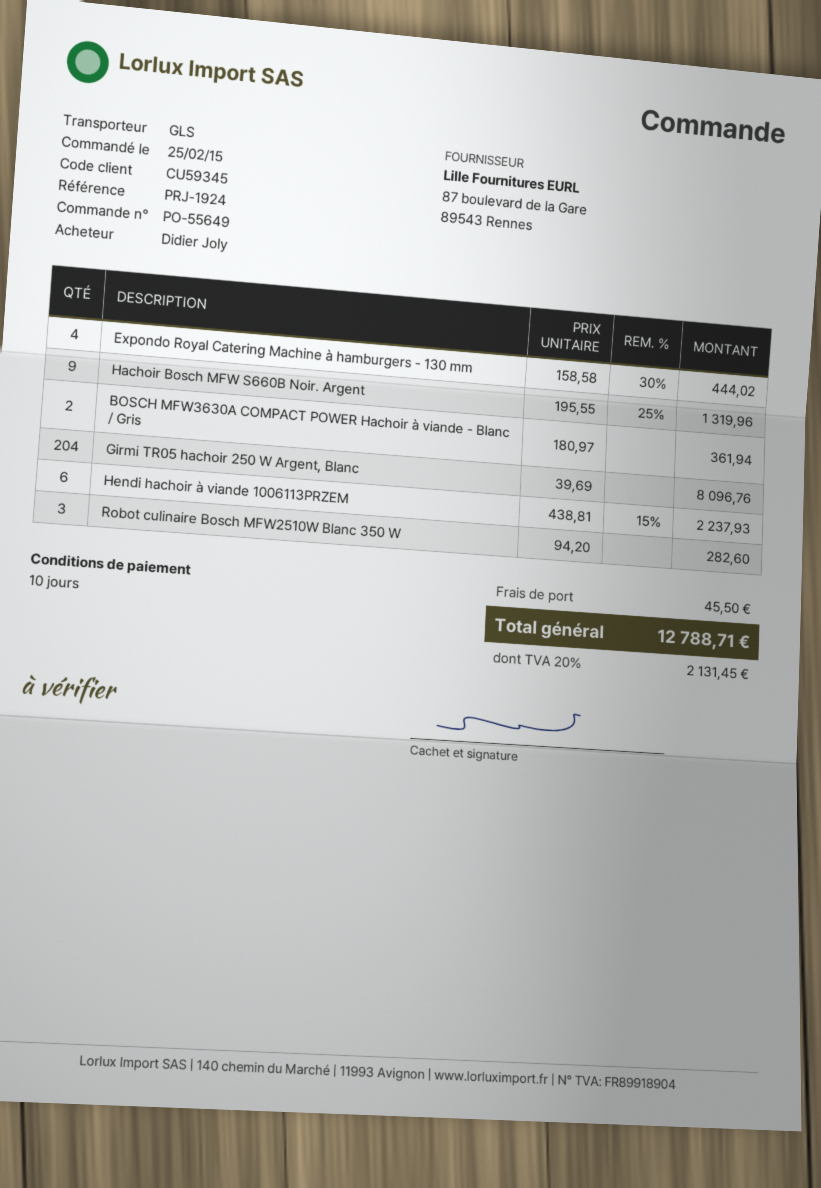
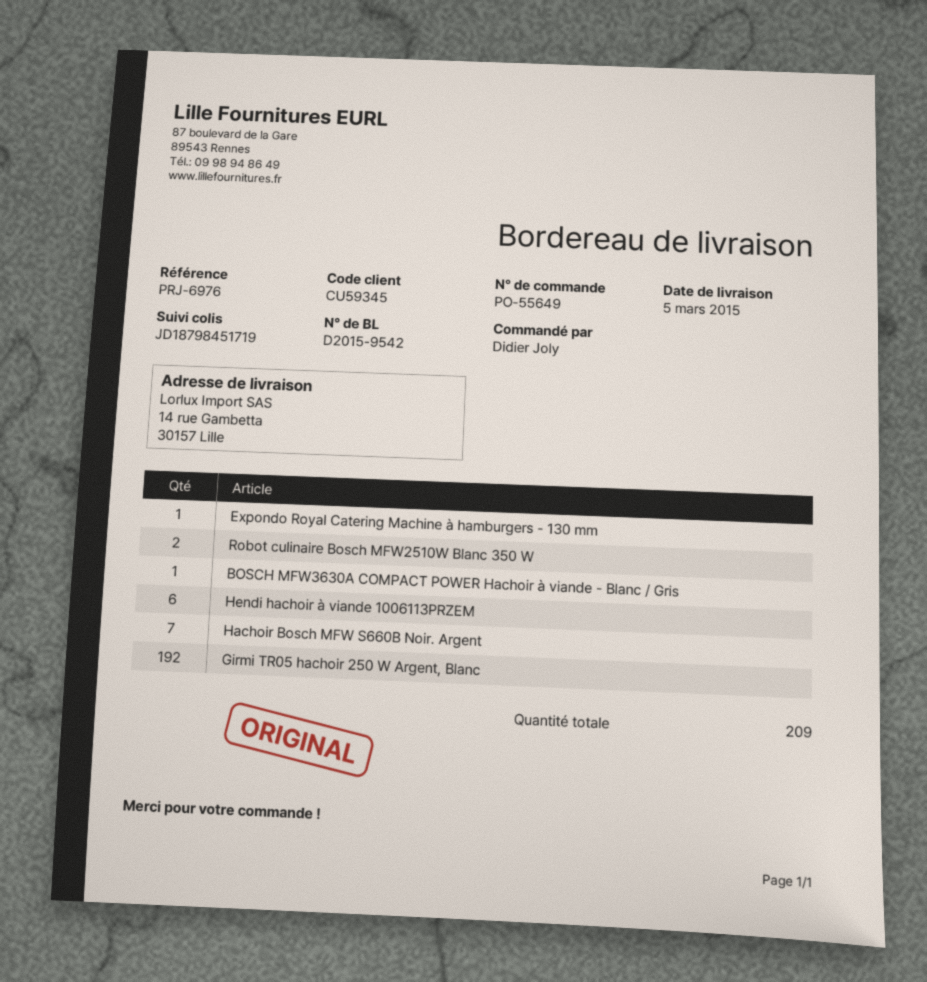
reference: PRJ-1924 -> PRJ-6976
Expondo Royal Catering Machine à hamburgers - 130 mm: 4 -> 1
Hachoir Bosch MFW S660B Noir. Argent: 9 -> 7
BOSCH MFW3630A COMPACT POWER Hachoir à viande - Blanc / Gris: 2 -> 1
Girmi TR05 hachoir 250 W Argent, Blanc: 204 -> 192
Robot culinaire Bosch MFW2510W Blanc 350 W: 3 -> 2

